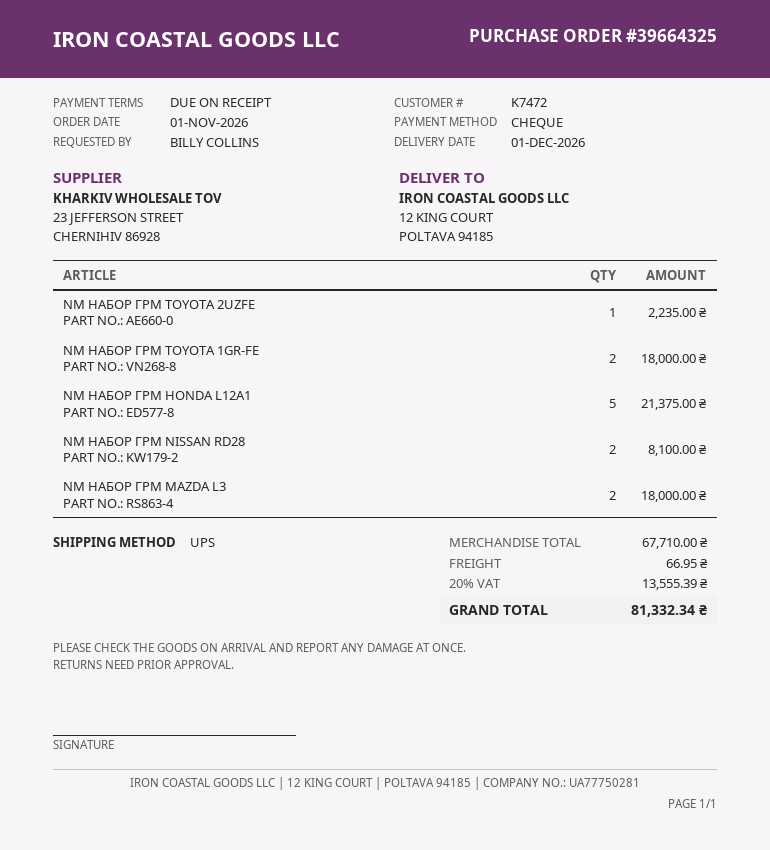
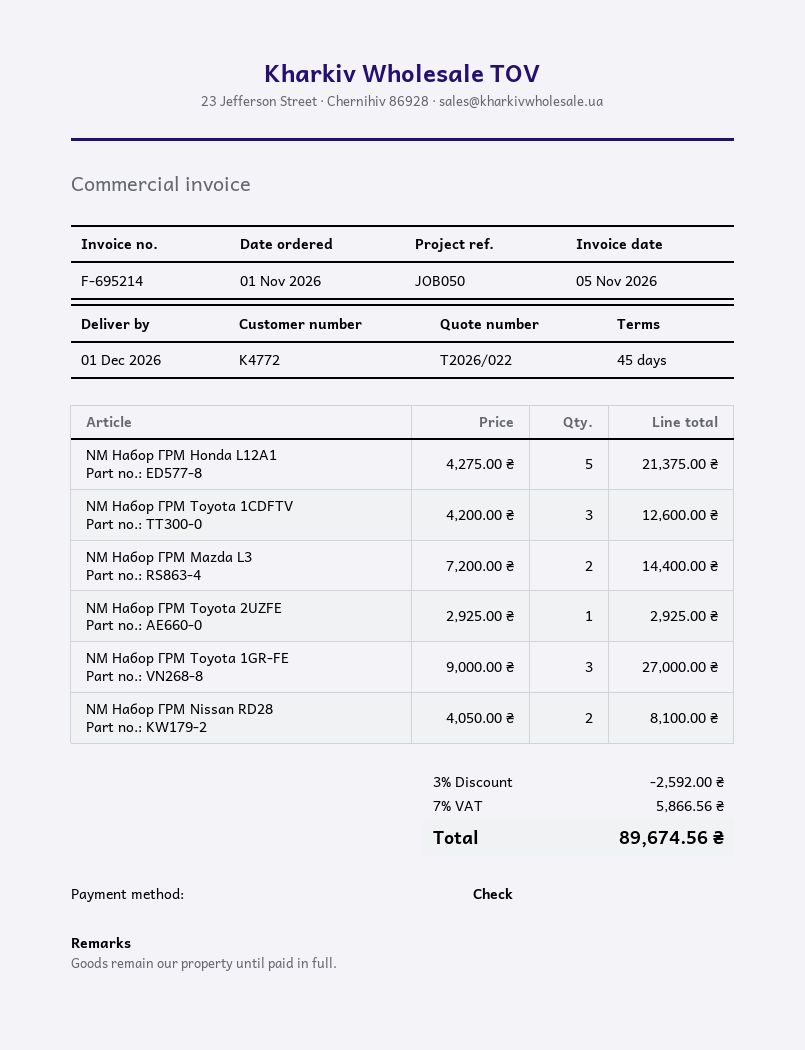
payment terms: on receipt -> 45 days
customer number: K7472 -> K4772
NM НАБОР ГРМ TOYOTA 2UZFE: 1 for 2235.00 -> 1 for 2925.00
NM НАБОР ГРМ TOYOTA 1GR-FE: 2 for 18000.00 -> 3 for 27000.00
NM НАБОР ГРМ MAZDA L3: 2 for 18000.00 -> 2 for 14400.00
NM Набор ГРМ Toyota 1CDFTV: none -> 3 for 12600.00
discount: none -> 3% = 2592.00
shipping: 66.95 -> none
tax: 20% = 13555.39 -> 7% = 5866.56
total: 81332.34 -> 89674.56

